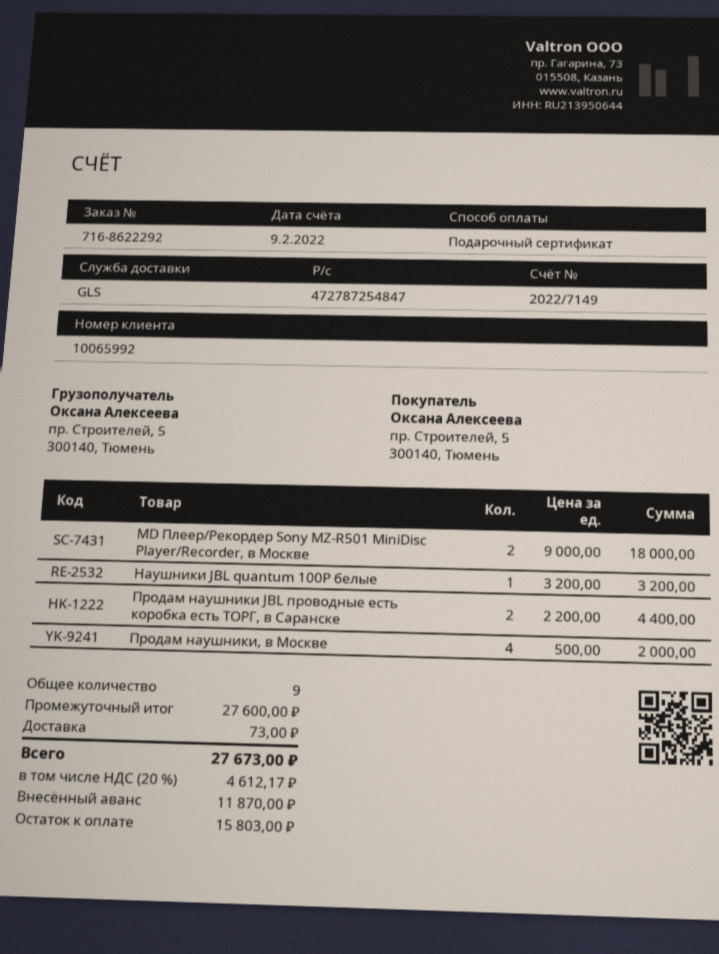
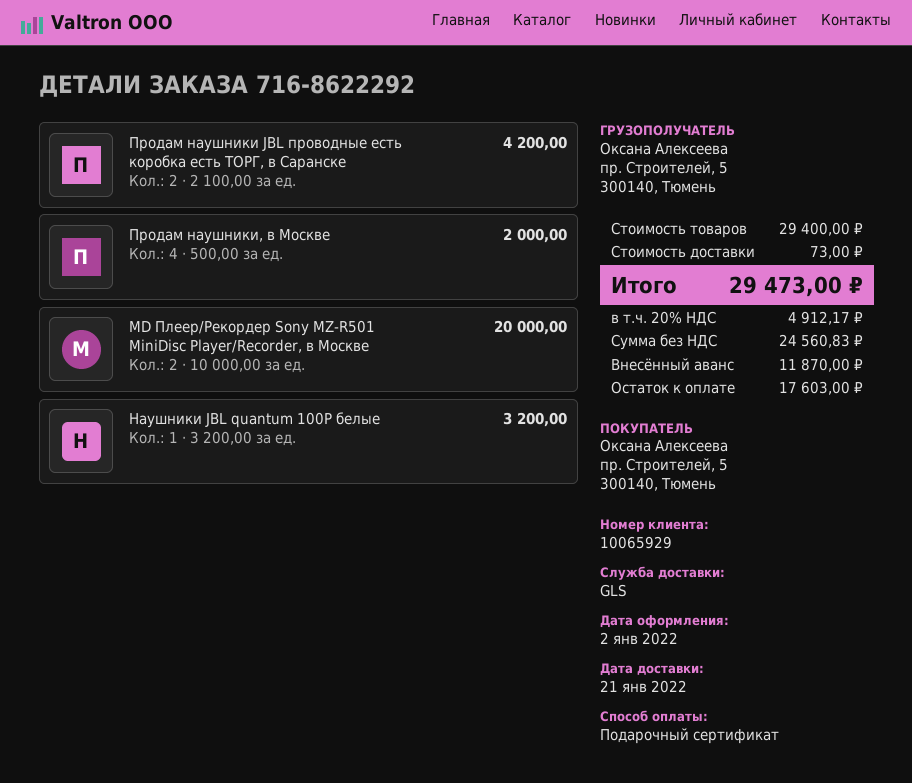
customer number: 10065992 -> 10065929
MD Плеер/Рекордер Sony MZ-R501 MiniDisc Player/Recorder, в Москве: 2 x 9000.00 = 18000.00 -> 2 x 10000.00 = 20000.00
Продам наушники JBL проводные есть коробка есть ТОРГ, в Саранске: 2 x 2200.00 = 4400.00 -> 2 x 2100.00 = 4200.00
subtotal: 27600.00 -> 29400.00
tax: 20% = 4612.17 -> 20% = 4912.17
total: 27673.00 -> 29473.00
balance: 15803.00 -> 17603.00

